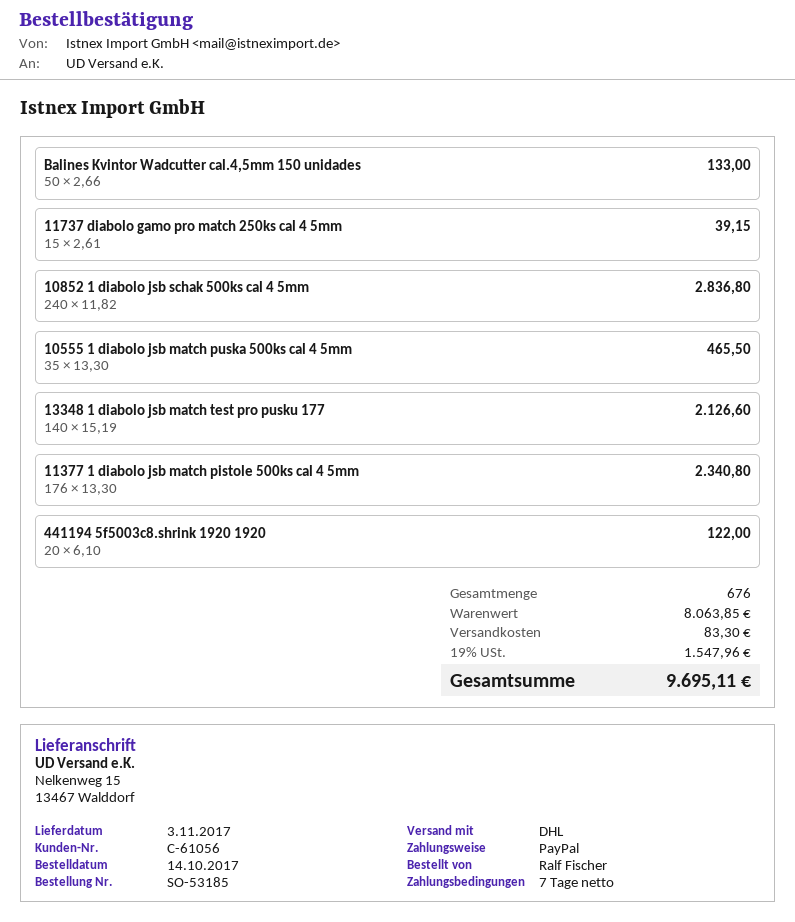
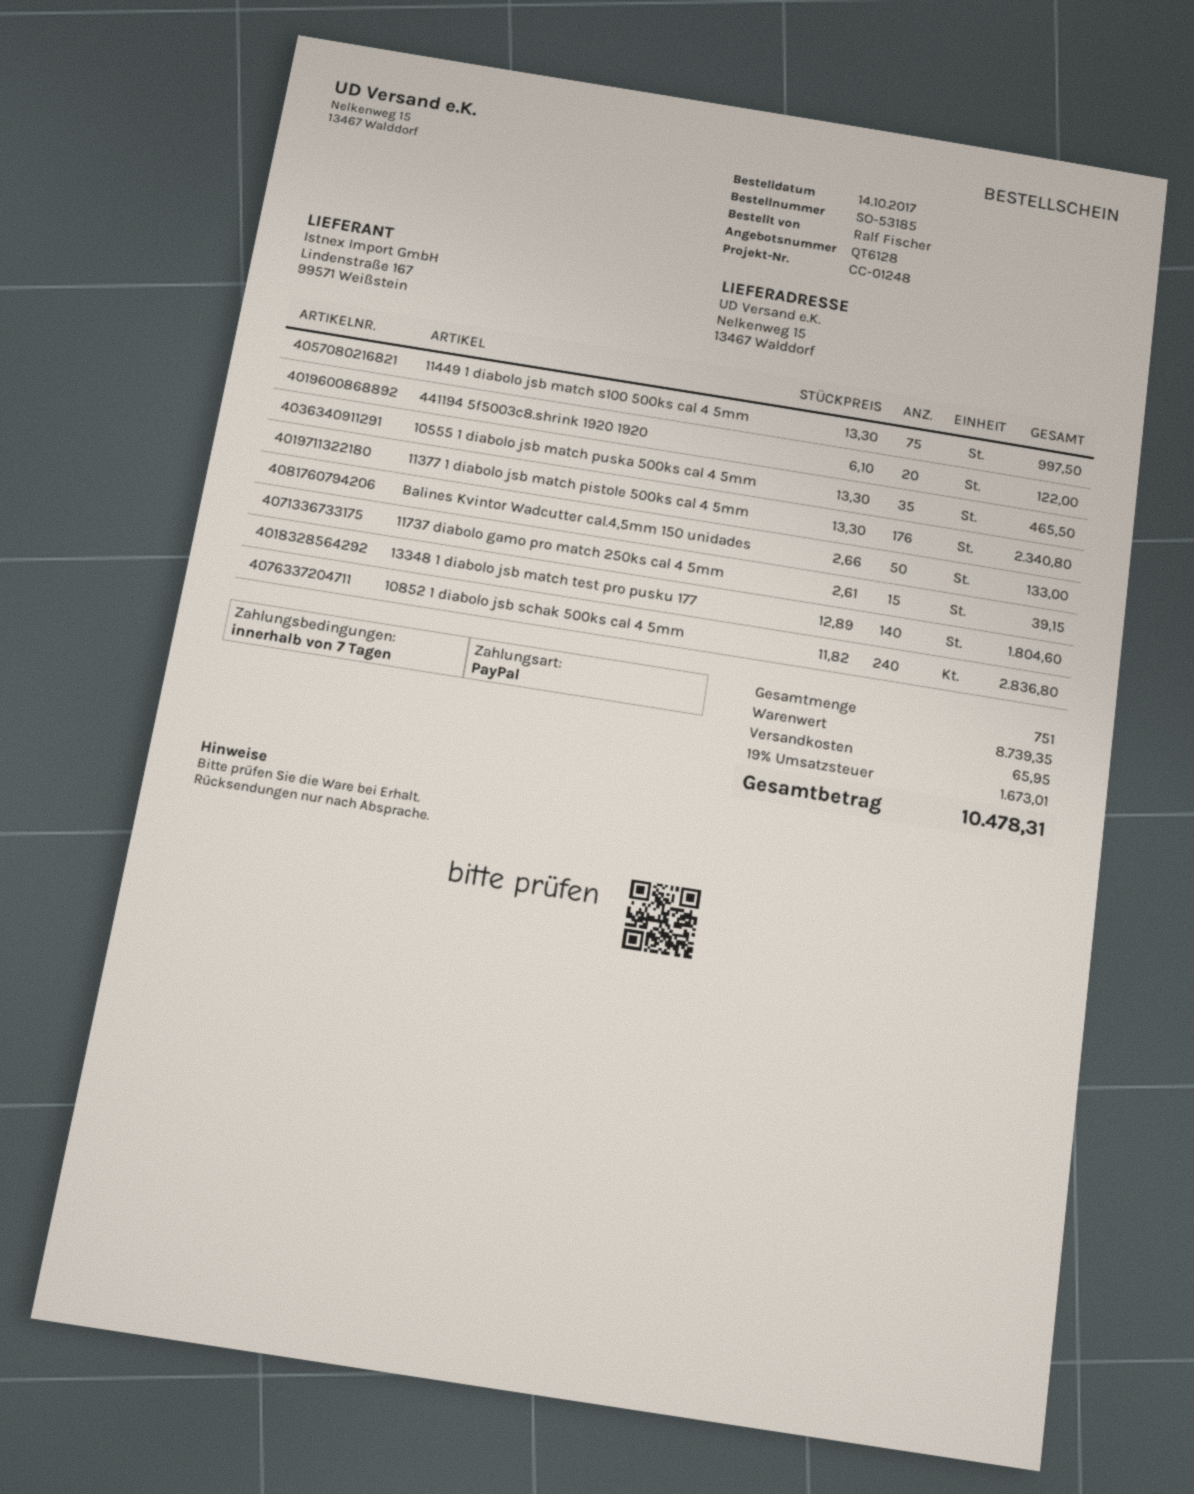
13348 1 diabolo jsb match test pro pusku 177: 140 x 15.19 = 2126.60 -> 140 x 12.89 = 1804.60
11449 1 diabolo jsb match s100 500ks cal 4 5mm: none -> 75 x 13.30 = 997.50
total quantity: 676 -> 751
subtotal: 8063.85 -> 8739.35
shipping: 83.30 -> 65.95
tax: 19% = 1547.96 -> 19% = 1673.01
total: 9695.11 -> 10478.31

